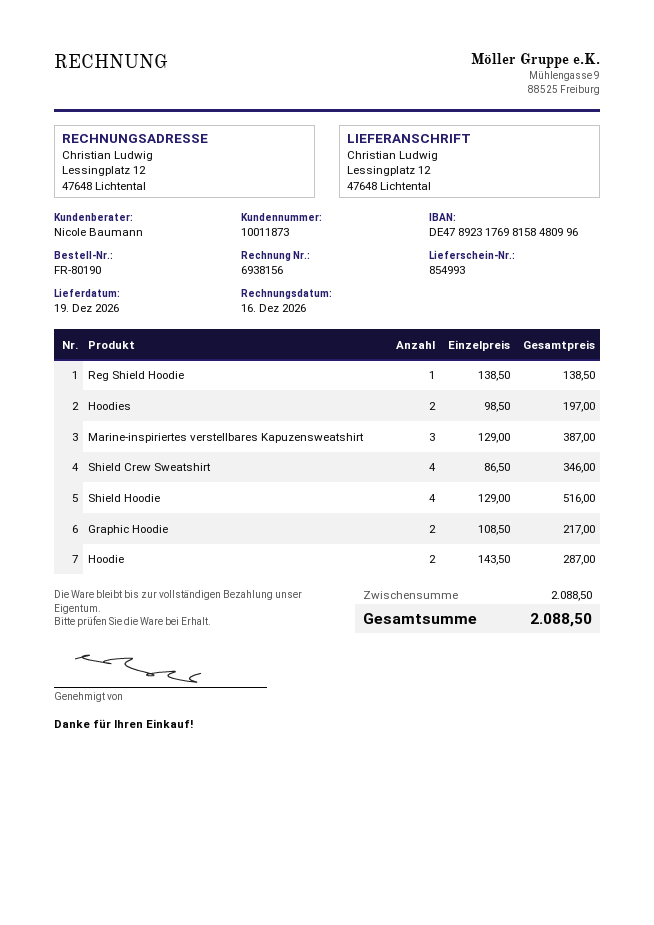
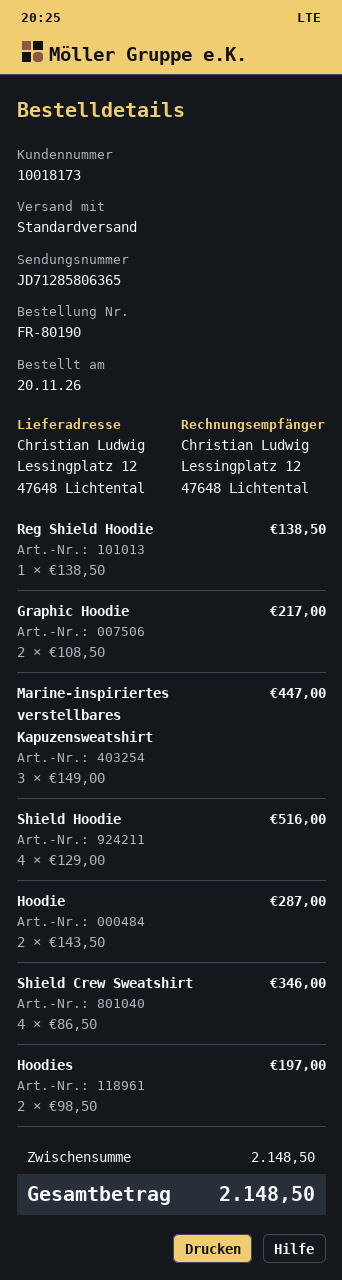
customer number: 10011873 -> 10018173
Marine-inspiriertes verstellbares Kapuzensweatshirt: 3 x 129.00 = 387.00 -> 3 x 149.00 = 447.00
subtotal: 2088.50 -> 2148.50
total: 2088.50 -> 2148.50

